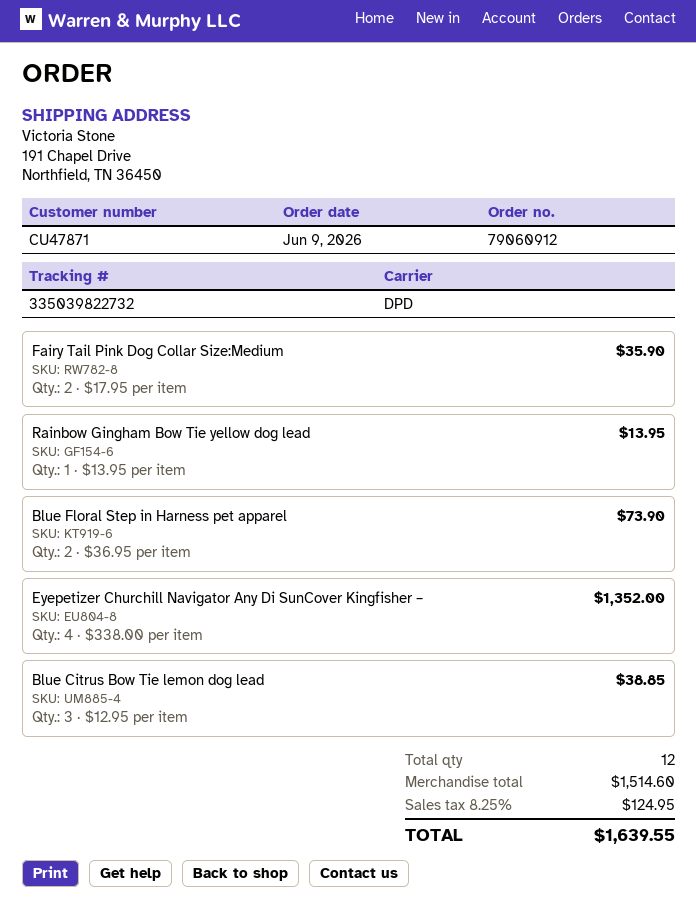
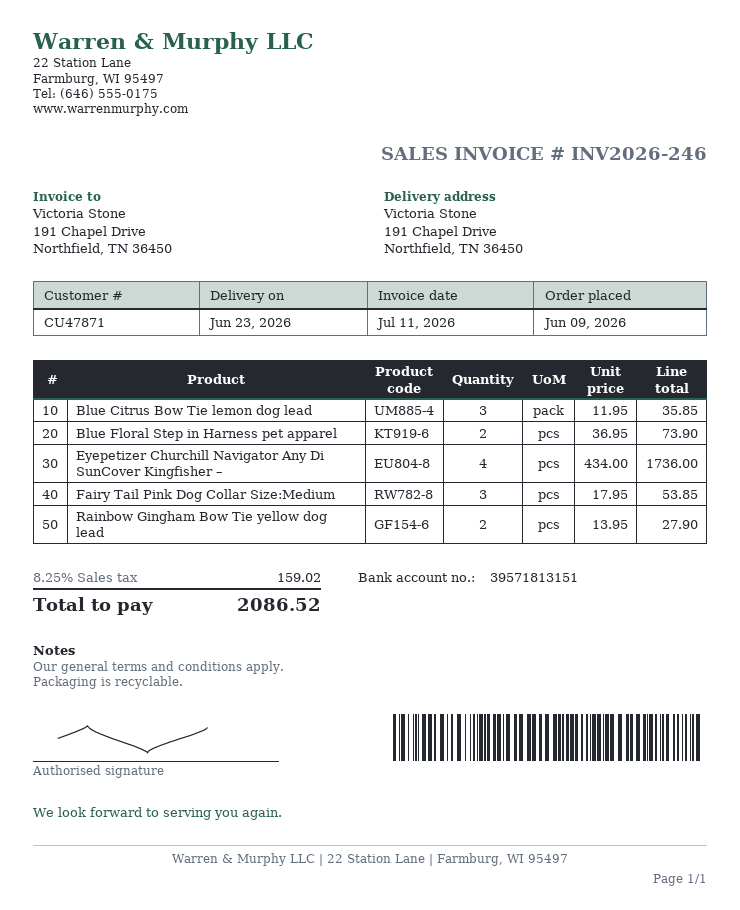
Fairy Tail Pink Dog Collar Size:Medium: 2 x 17.95 = 35.90 -> 3 x 17.95 = 53.85
Rainbow Gingham Bow Tie yellow dog lead: 1 x 13.95 = 13.95 -> 2 x 13.95 = 27.90
Eyepetizer Churchill Navigator Any Di SunCover Kingfisher –: 4 x 338.00 = 1352.00 -> 4 x 434.00 = 1736.00
Blue Citrus Bow Tie lemon dog lead: 3 x 12.95 = 38.85 -> 3 x 11.95 = 35.85
tax: 8.25% = 124.95 -> 8.25% = 159.02
total: 1639.55 -> 2086.52

